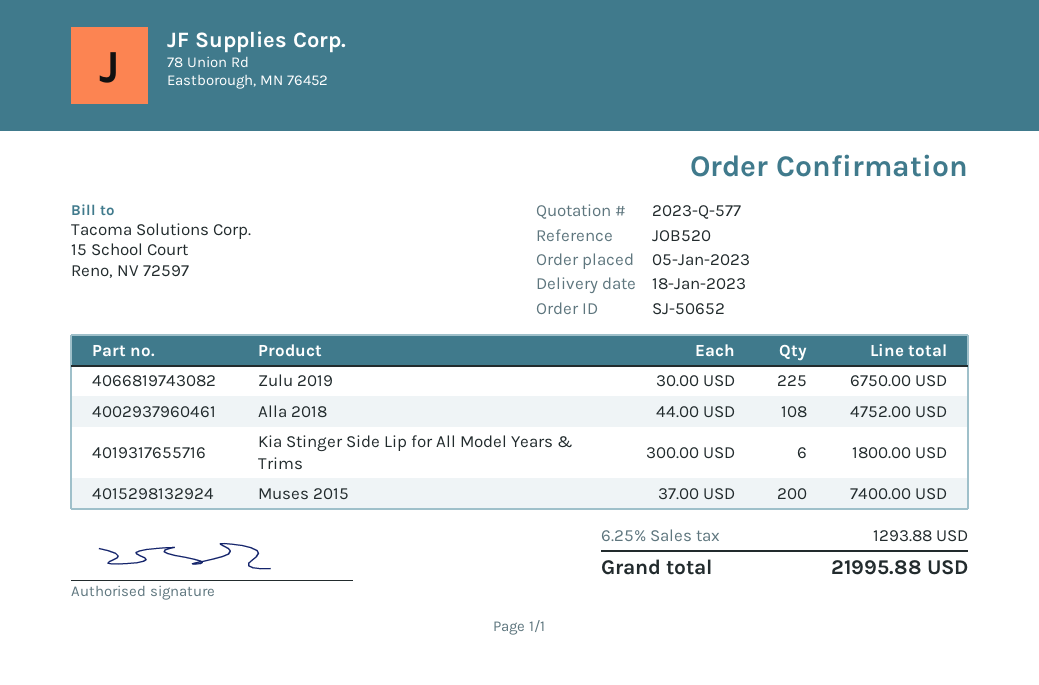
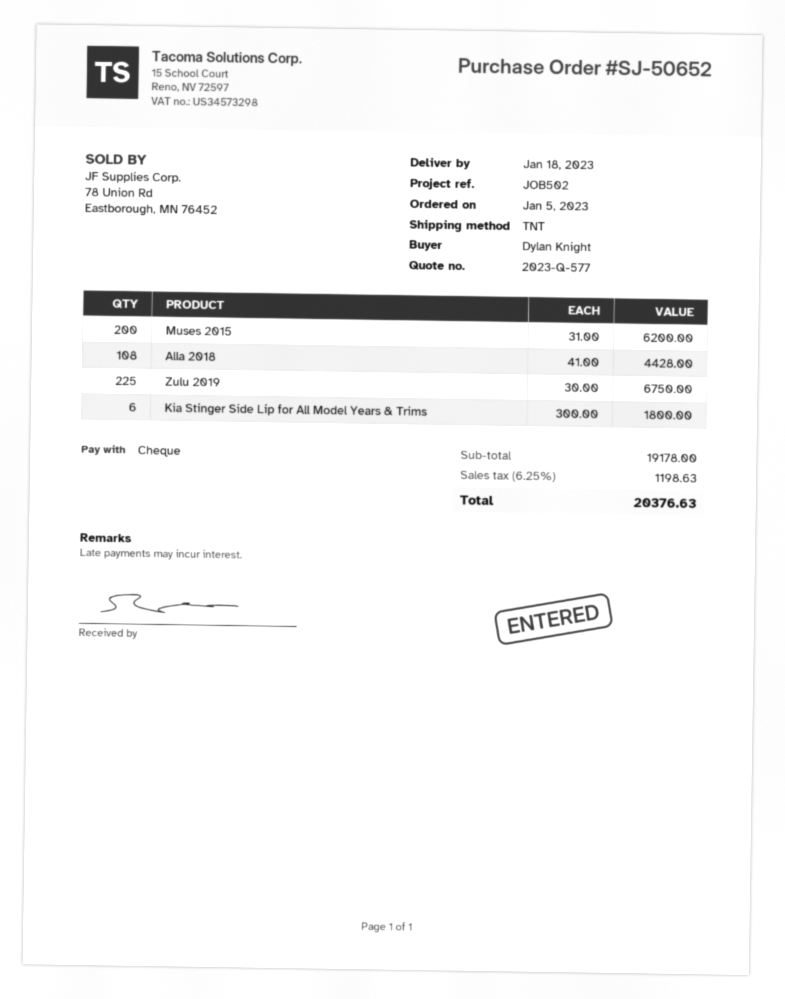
reference: JOB520 -> JOB502
Alla 2018: 108 x 44.00 = 4752.00 -> 108 x 41.00 = 4428.00
Muses 2015: 200 x 37.00 = 7400.00 -> 200 x 31.00 = 6200.00
tax: 6.25% = 1293.88 -> 6.25% = 1198.63
total: 21995.88 -> 20376.63

